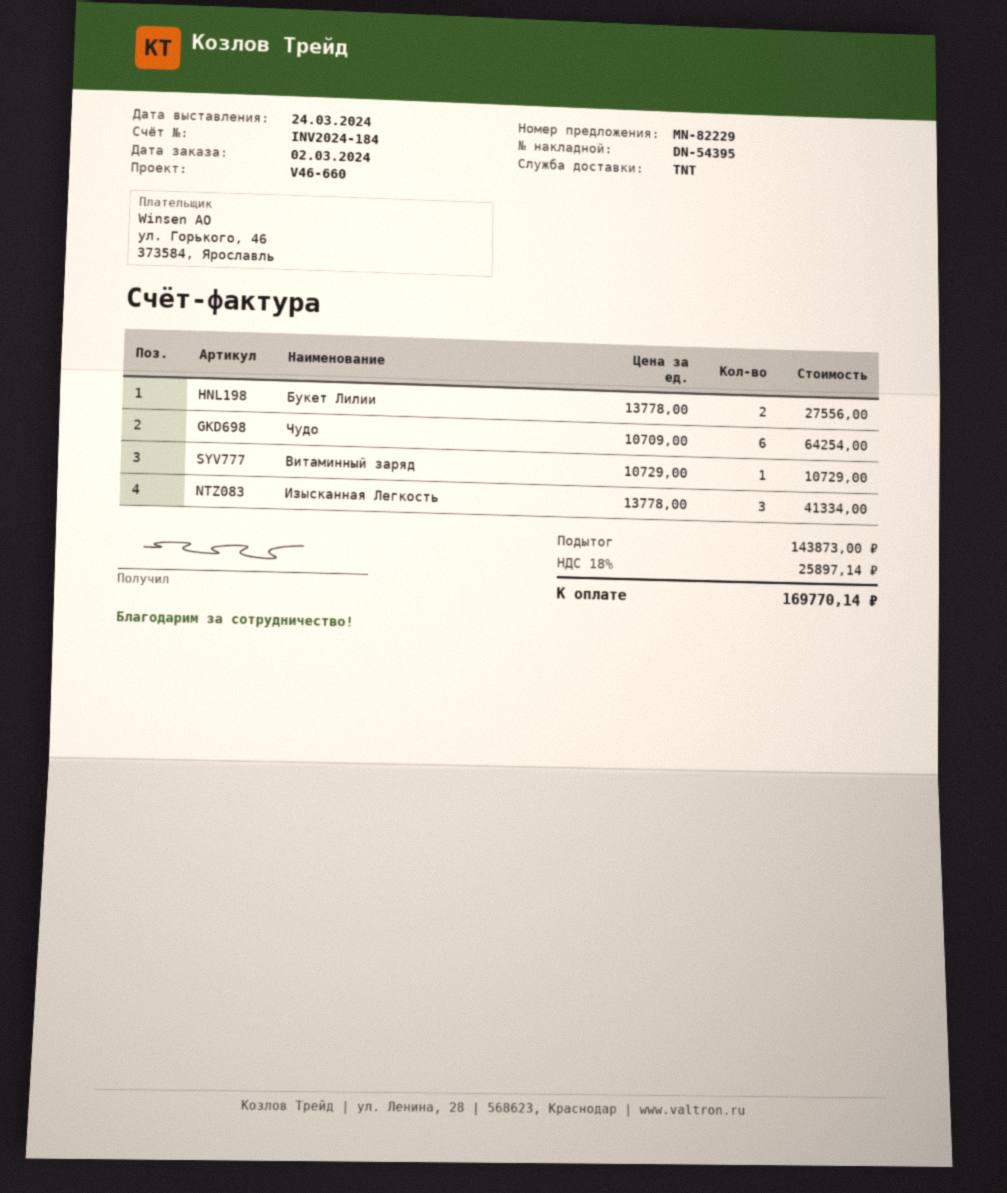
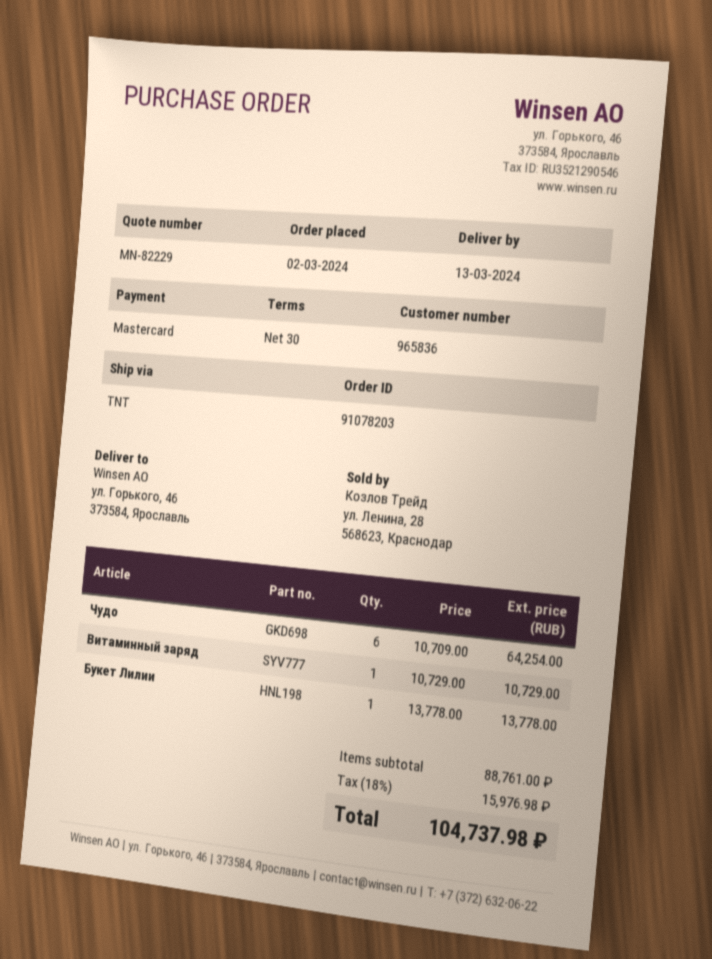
Букет Лилии: 2 x 13778.00 = 27556.00 -> 1 x 13778.00 = 13778.00
Изысканная Легкость: 3 x 13778.00 = 41334.00 -> none
subtotal: 143873.00 -> 88761.00
tax: 18% = 25897.14 -> 18% = 15976.98
total: 169770.14 -> 104737.98

